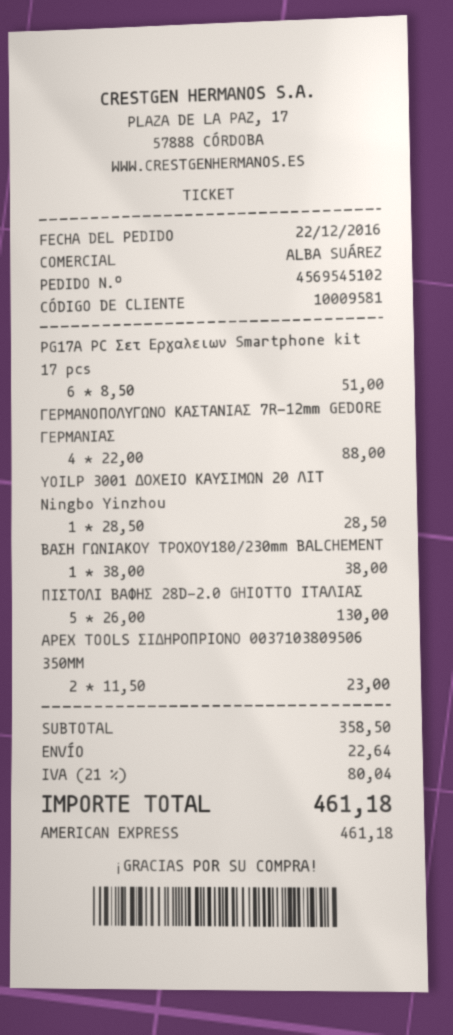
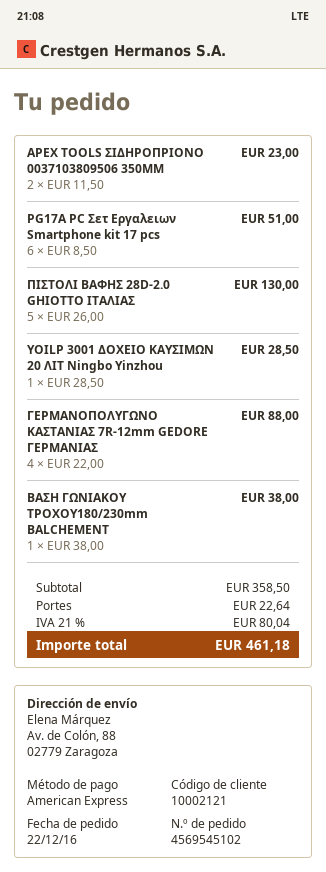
customer number: 10009581 -> 10002121

